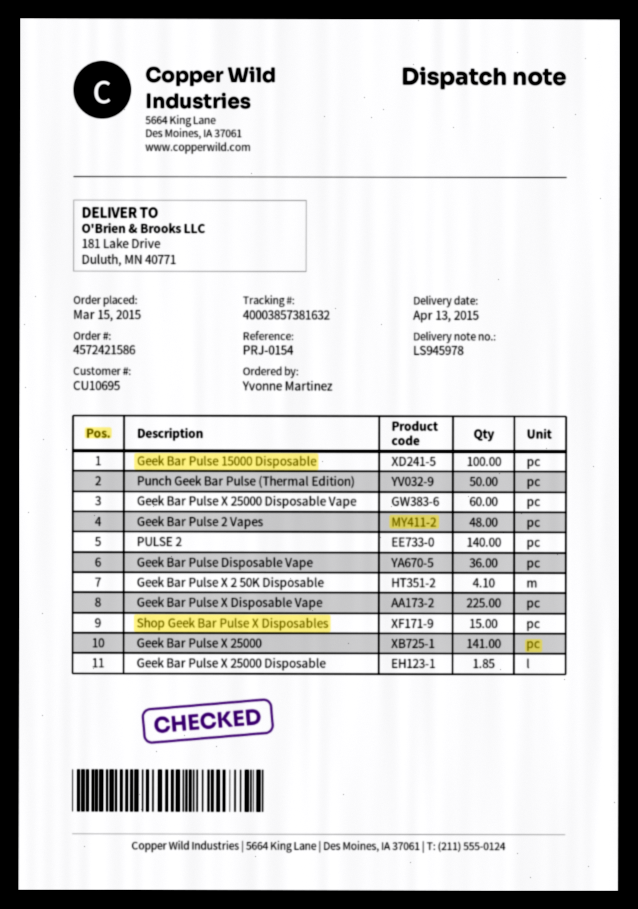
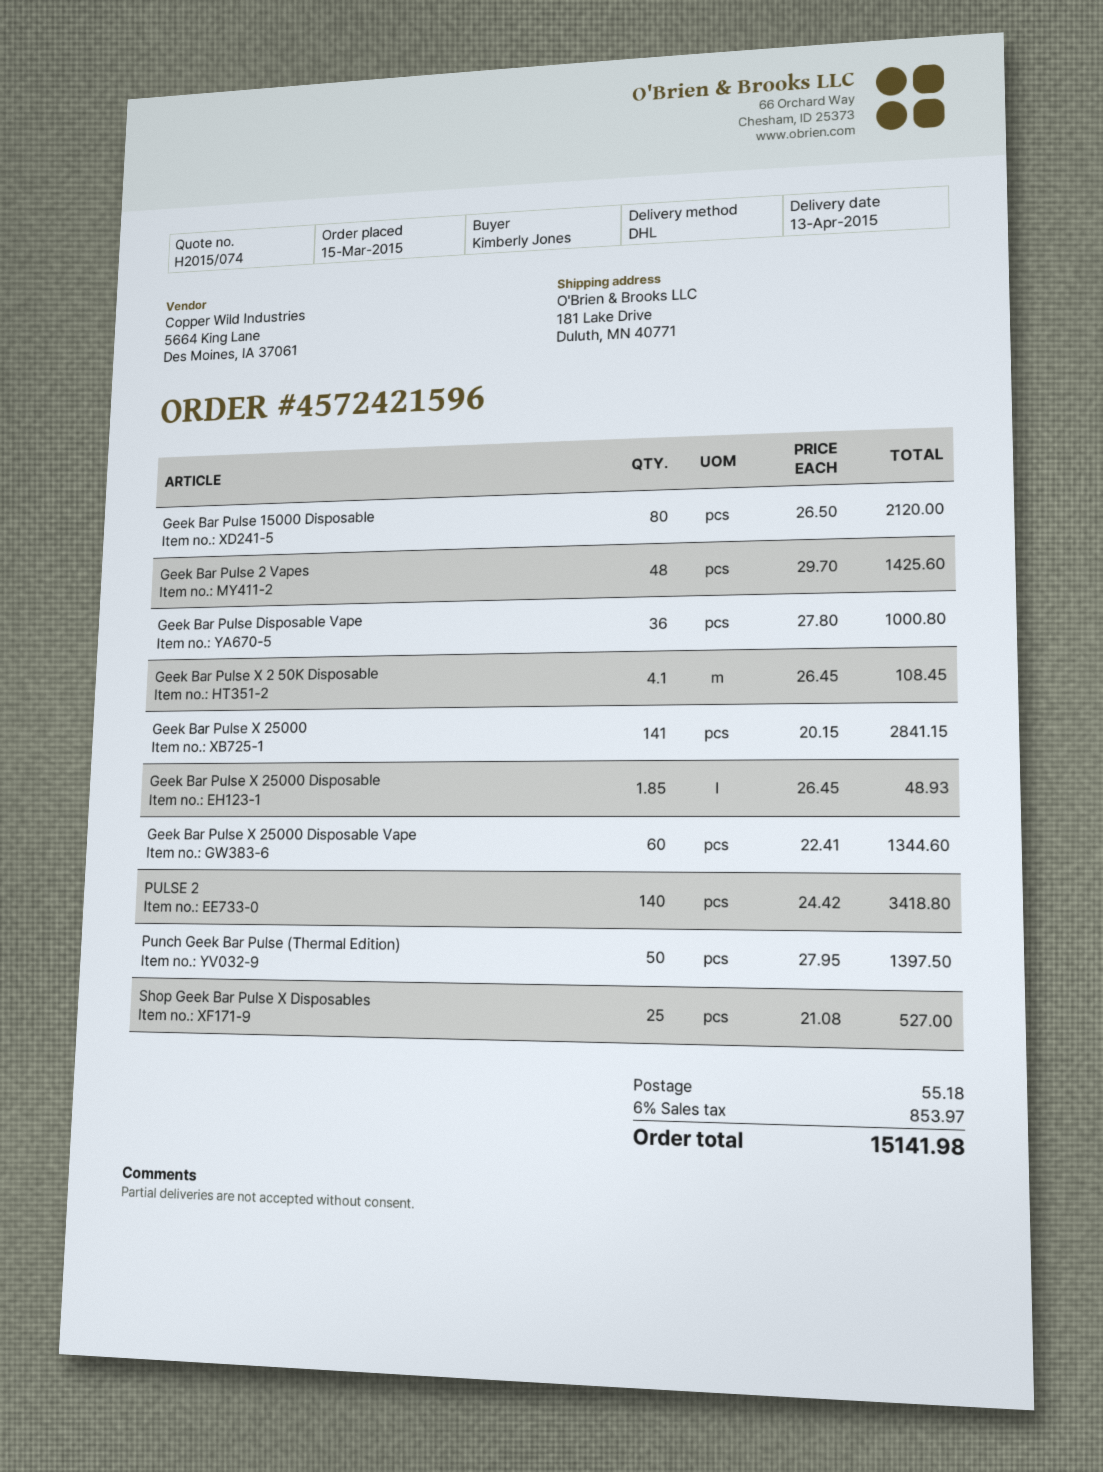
order number: 4572421586 -> 4572421596
ordered by: Yvonne Martinez -> Kimberly Jones
Geek Bar Pulse 15000 Disposable: 100 -> 80
Geek Bar Pulse X Disposable Vape: 225 -> none
Shop Geek Bar Pulse X Disposables: 15 -> 25

